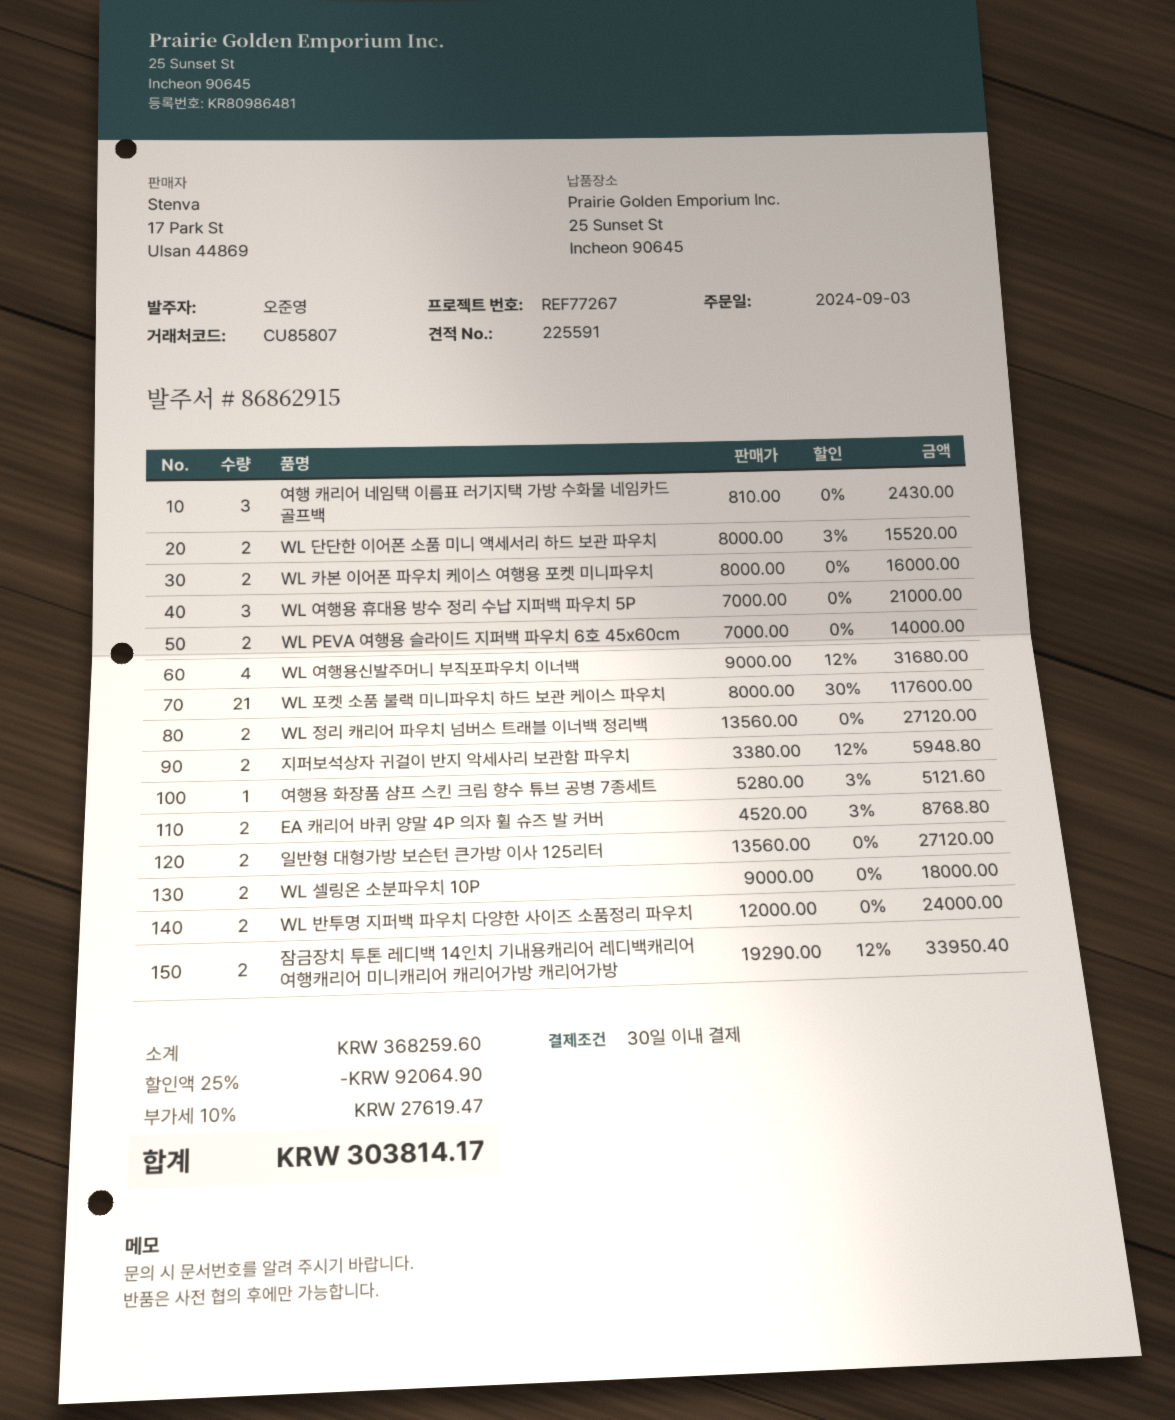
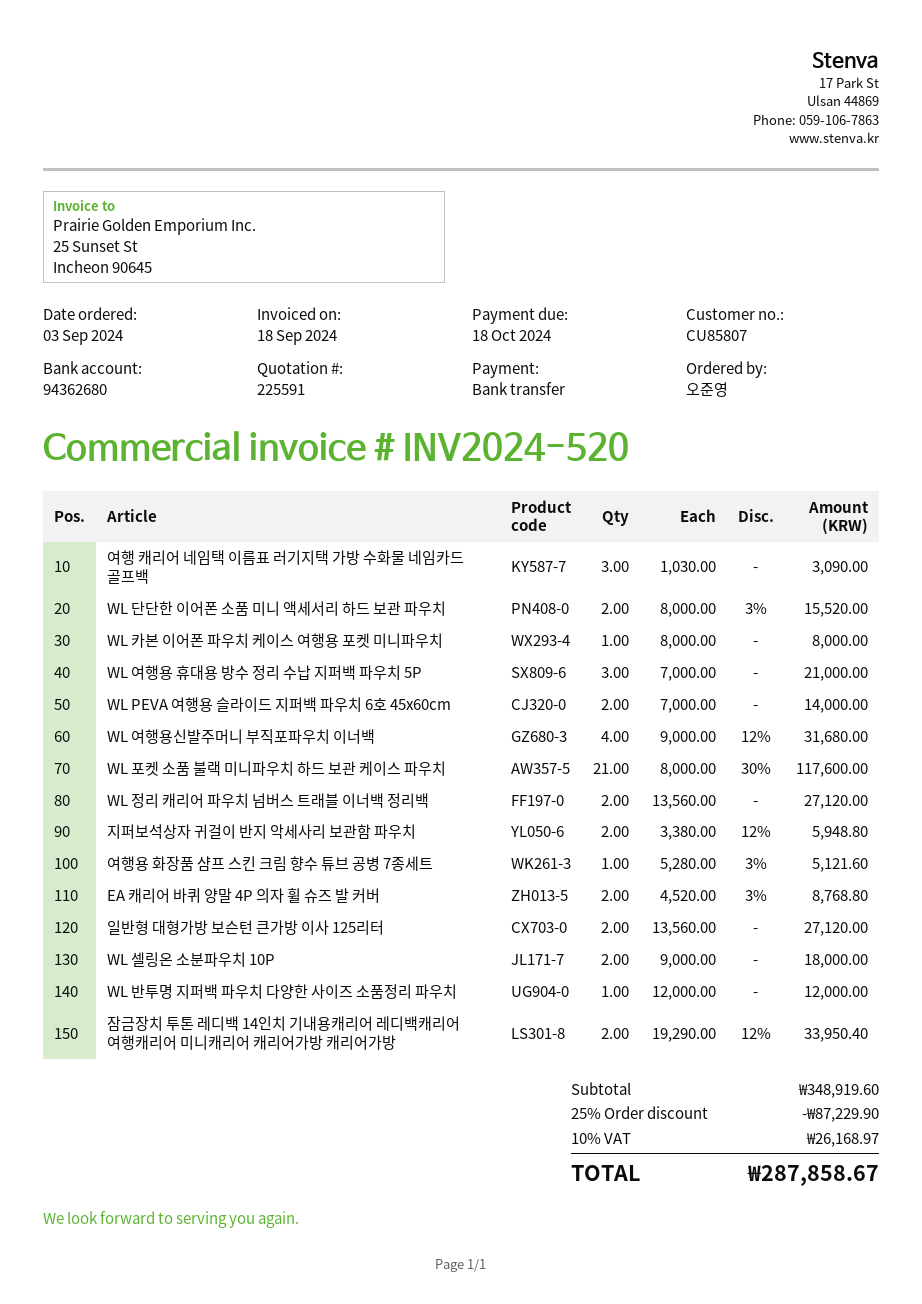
여행 캐리어 네임택 이름표 러기지택 가방 수화물 네임카드 골프백: 3 x 810.00 = 2430.00 -> 3 x 1030.00 = 3090.00
WL 카본 이어폰 파우치 케이스 여행용 포켓 미니파우치: 2 x 8000.00 = 16000.00 -> 1 x 8000.00 = 8000.00
WL 반투명 지퍼백 파우치 다양한 사이즈 소품정리 파우치: 2 x 12000.00 = 24000.00 -> 1 x 12000.00 = 12000.00
subtotal: 368259.60 -> 348919.60
discount: 25% = 92064.90 -> 25% = 87229.90
tax: 10% = 27619.47 -> 10% = 26168.97
total: 303814.17 -> 287858.67

